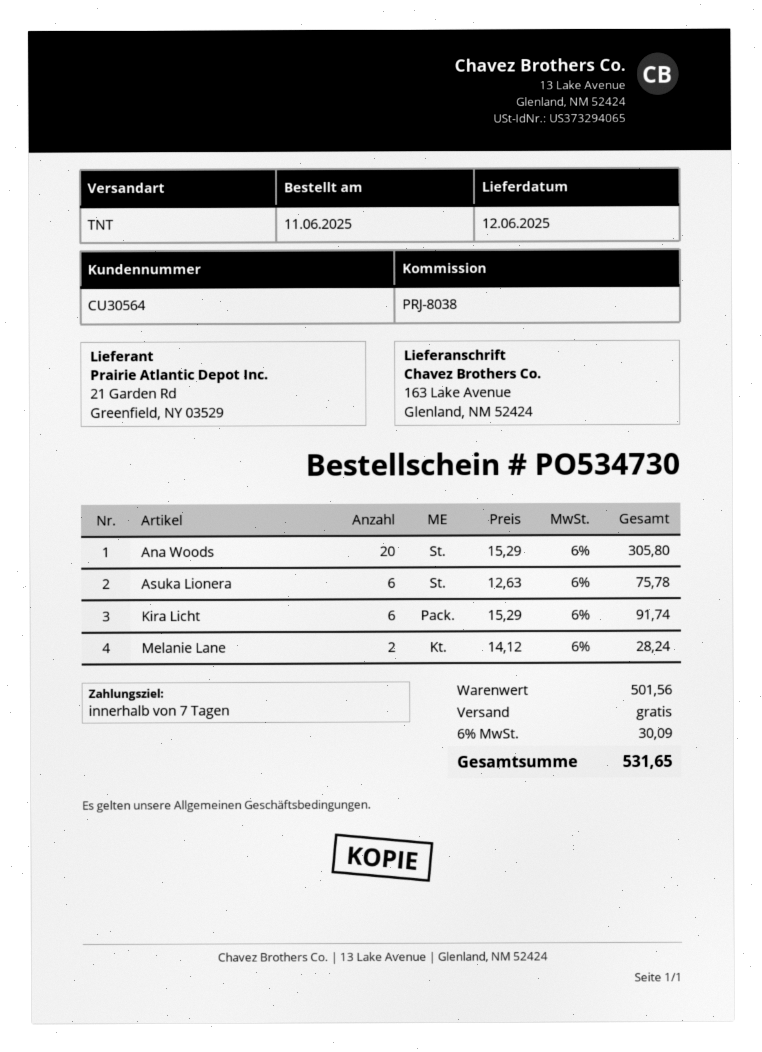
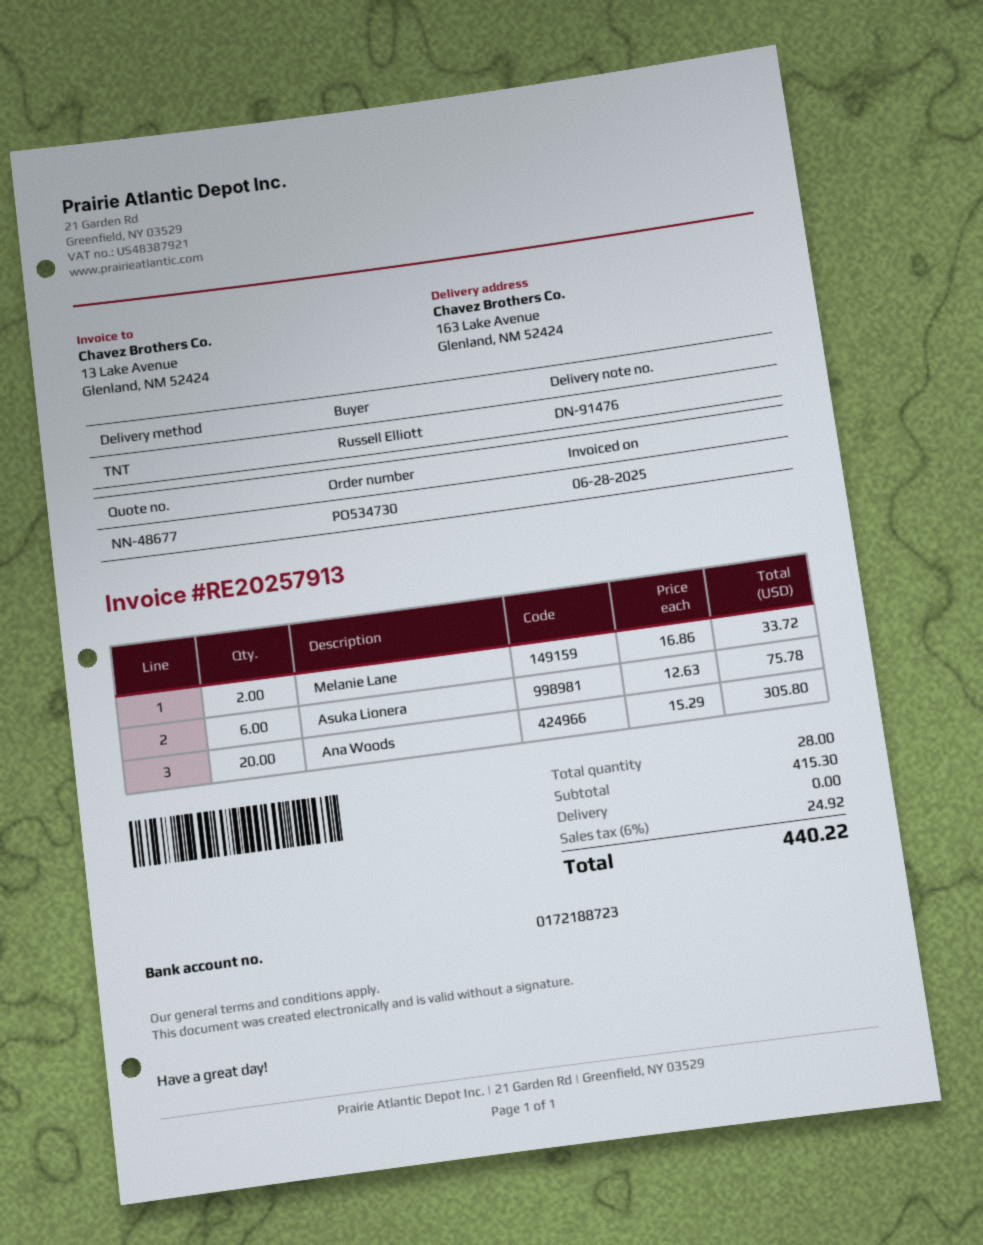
Kira Licht: 6 x 15.29 = 91.74 -> none
Melanie Lane: 2 x 14.12 = 28.24 -> 2 x 16.86 = 33.72
subtotal: 501.56 -> 415.30
tax: 6% = 30.09 -> 6% = 24.92
total: 531.65 -> 440.22

